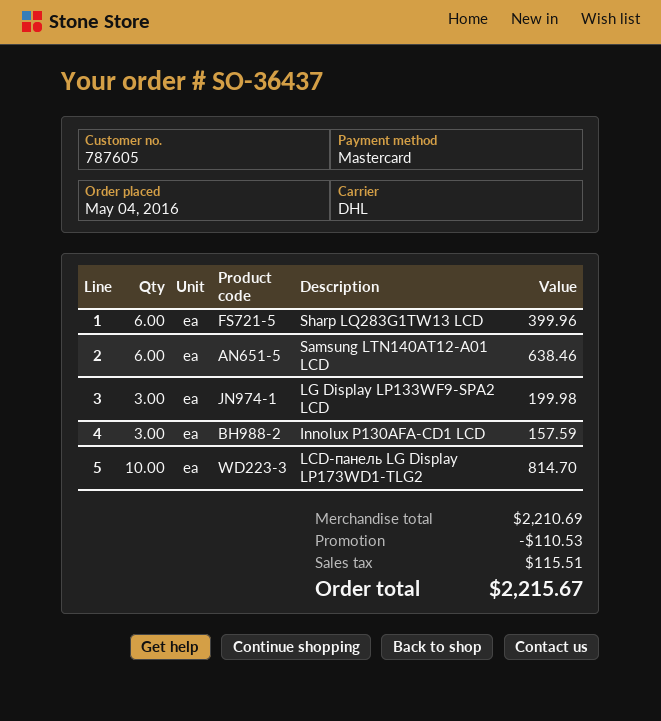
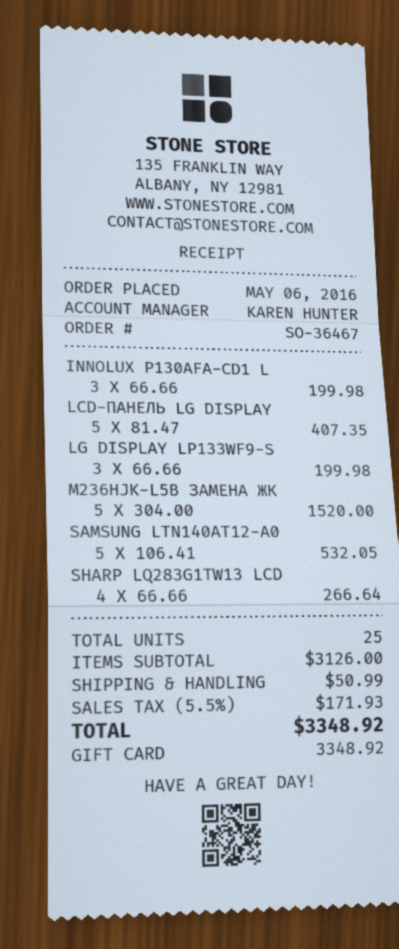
order number: SO-36437 -> SO-36467
order date: 2016-05-04 -> 2016-05-06
payment method: Mastercard -> gift card
Sharp LQ283G1TW13 LCD: 6 for 399.96 -> 4 for 266.64
Samsung LTN140AT12-A01 LCD: 6 for 638.46 -> 5 for 532.05
Innolux P130AFA-CD1 LCD: 3 for 157.59 -> 3 for 199.98
LCD-панель LG Display LP173WD1-TLG2: 10 for 814.70 -> 5 for 407.35
M236HJK-L5B ЗАМЕНА ЖК: none -> 5 for 1520.00
subtotal: 2210.69 -> 3126.00
discount: 110.53 -> none
shipping: none -> 50.99
tax: 115.51 -> 171.93
total: 2215.67 -> 3348.92

